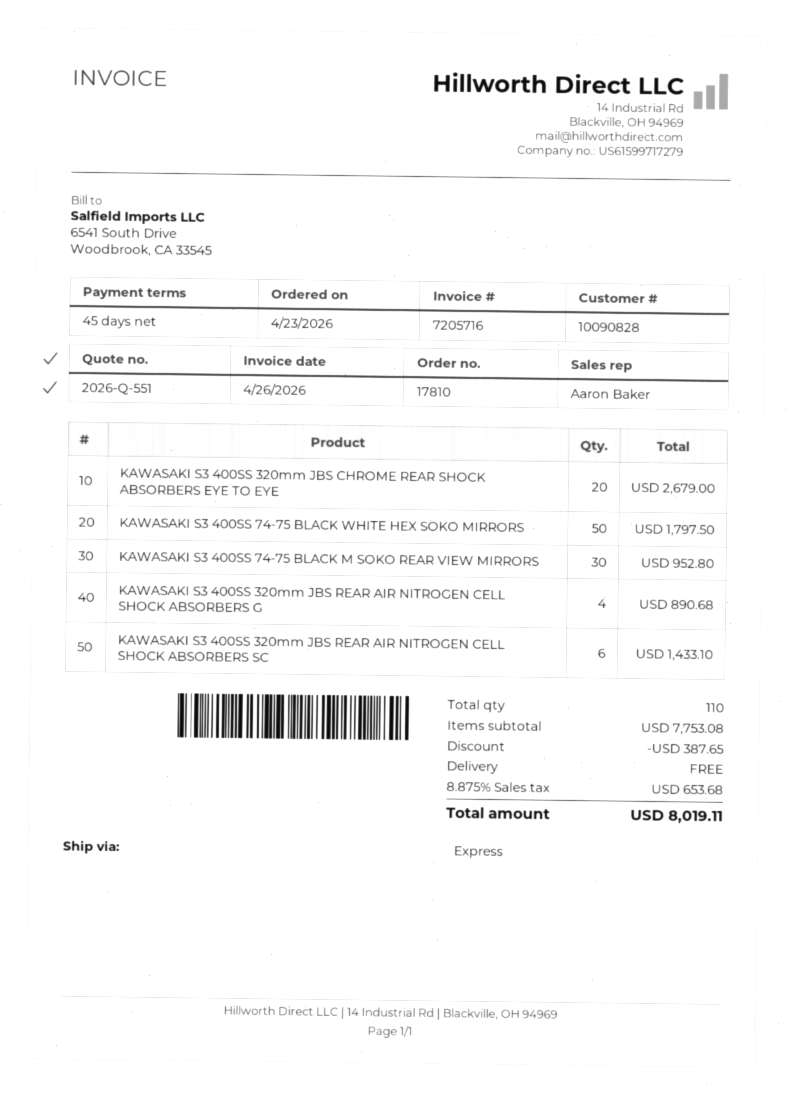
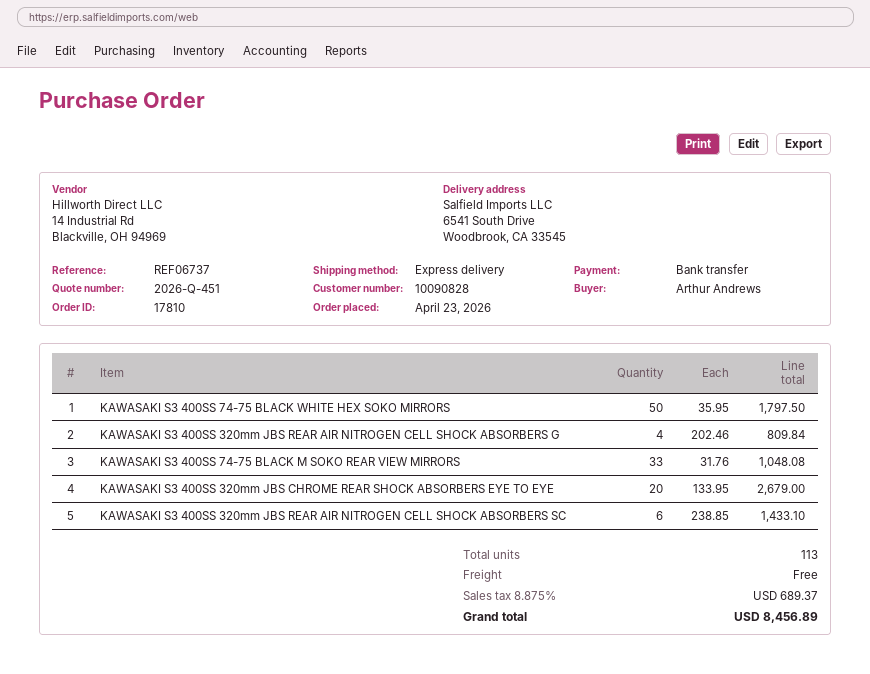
quote number: 2026-Q-551 -> 2026-Q-451
KAWASAKI S3 400SS 74-75 BLACK M SOKO REAR VIEW MIRRORS: 30 for 952.80 -> 33 for 1048.08
KAWASAKI S3 400SS 320mm JBS REAR AIR NITROGEN CELL SHOCK ABSORBERS G: 4 for 890.68 -> 4 for 809.84
total quantity: 110 -> 113
discount: 387.65 -> none
tax: 8.875% = 653.68 -> 8.875% = 689.37
total: 8019.11 -> 8456.89

